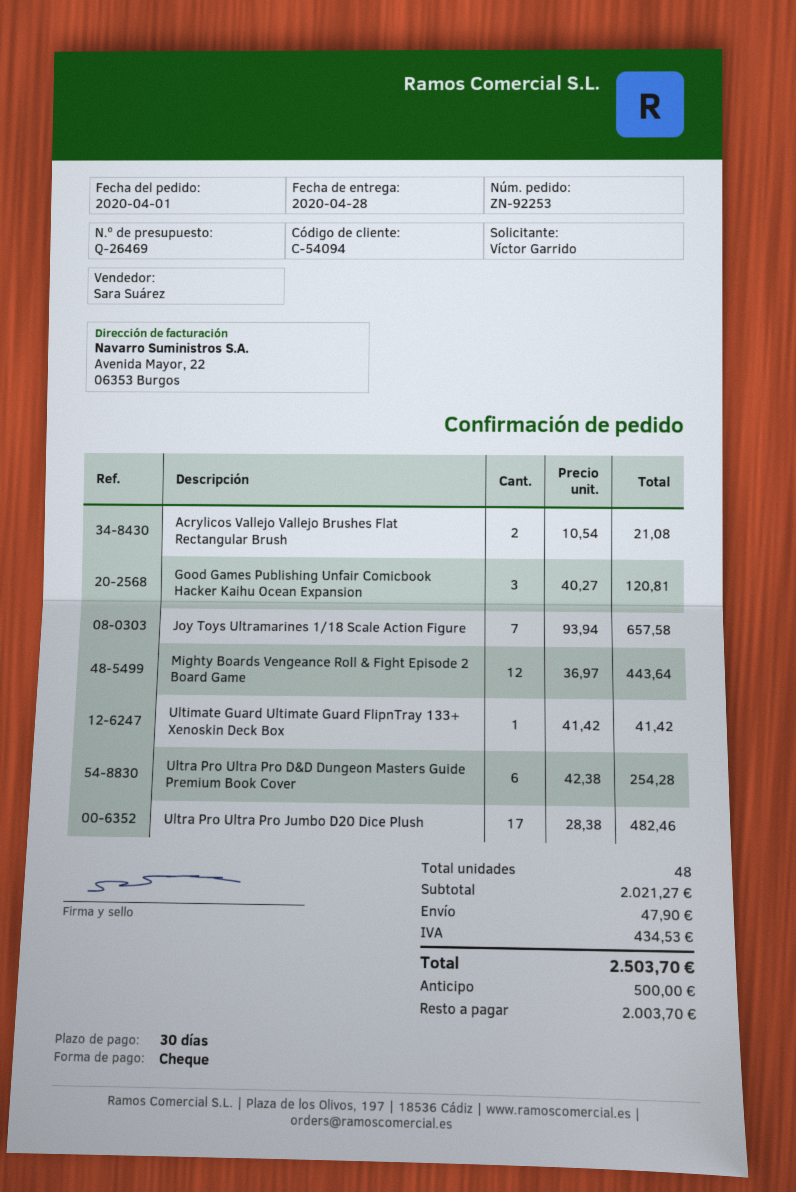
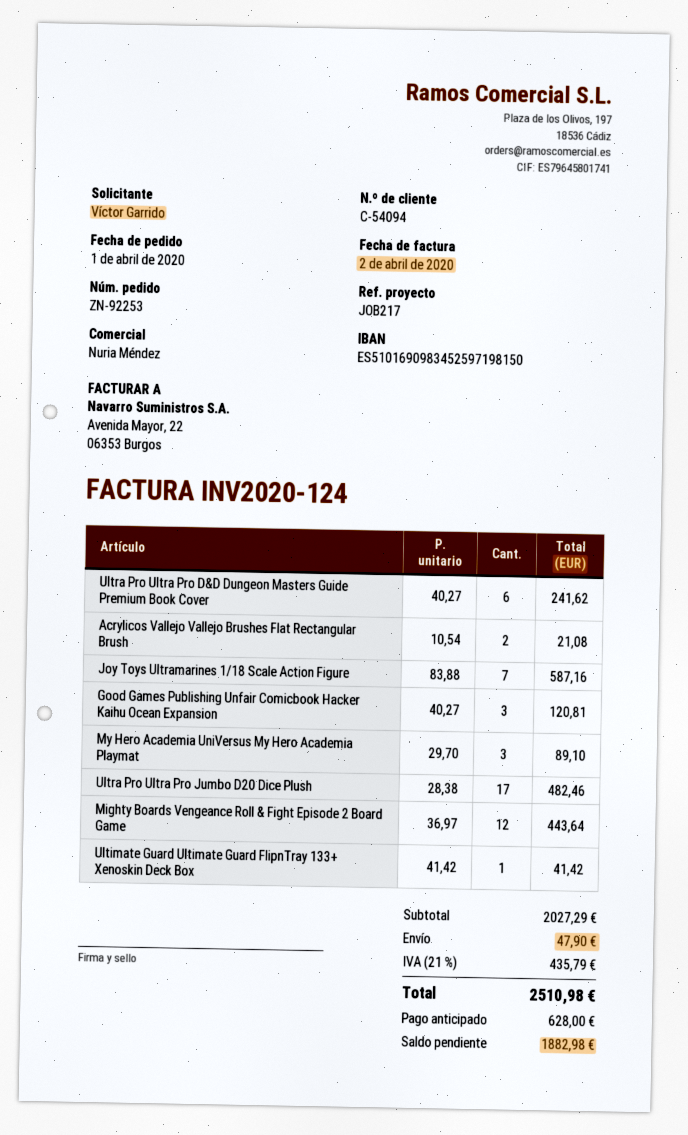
sales rep: Sara Suárez -> Nuria Méndez
Joy Toys Ultramarines 1/18 Scale Action Figure: 7 x 93.94 = 657.58 -> 7 x 83.88 = 587.16
Ultra Pro Ultra Pro D&D Dungeon Masters Guide Premium Book Cover: 6 x 42.38 = 254.28 -> 6 x 40.27 = 241.62
My Hero Academia UniVersus My Hero Academia Playmat: none -> 3 x 29.70 = 89.10
subtotal: 2021.27 -> 2027.29
tax: 434.53 -> 435.79
total: 2503.70 -> 2510.98
deposit: 500.00 -> 628.00
balance: 2003.70 -> 1882.98

